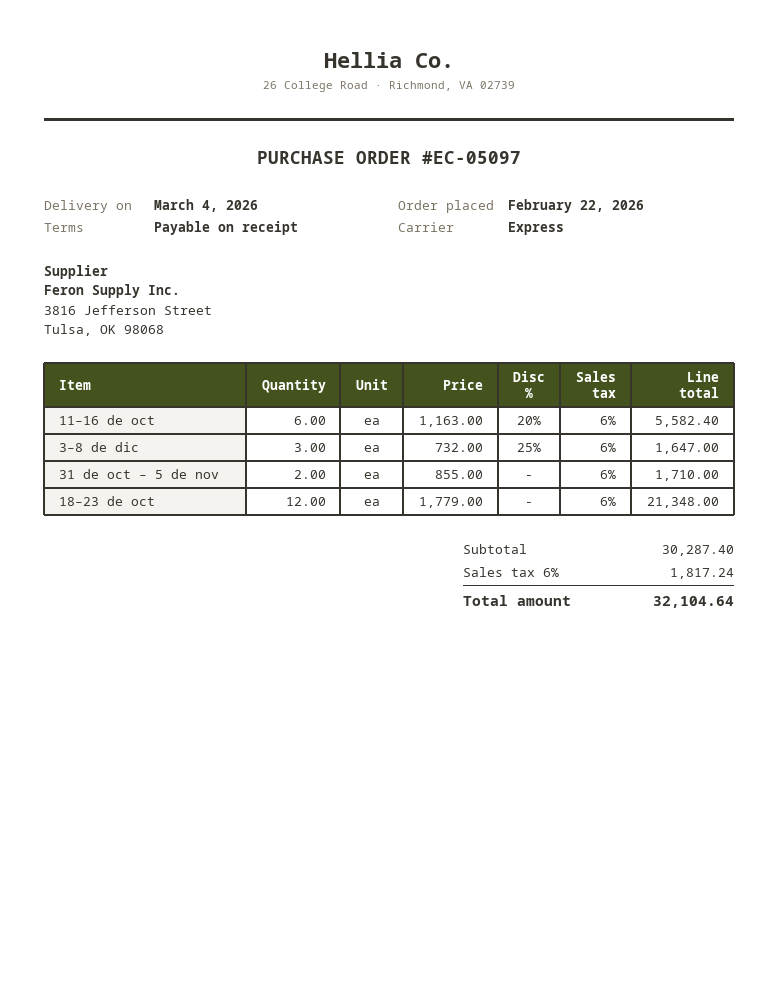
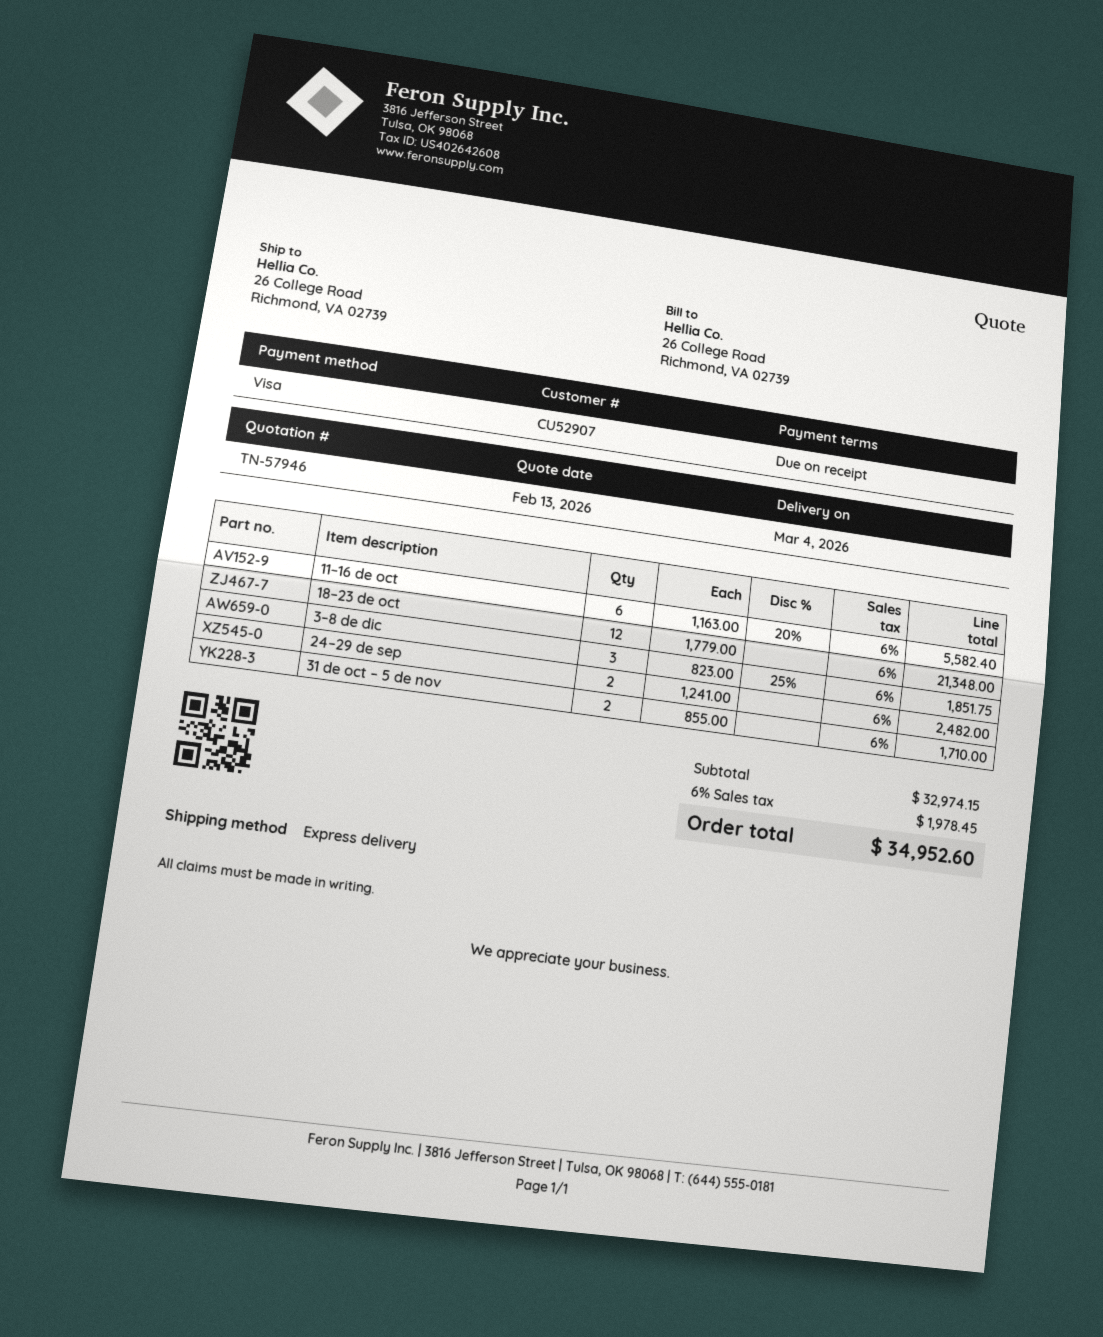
3–8 de dic: 3 x 732.00 - 25% = 1647.00 -> 3 x 823.00 - 25% = 1851.75
24–29 de sep: none -> 2 x 1241.00 = 2482.00
subtotal: 30287.40 -> 32974.15
tax: 6% = 1817.24 -> 6% = 1978.45
total: 32104.64 -> 34952.60

